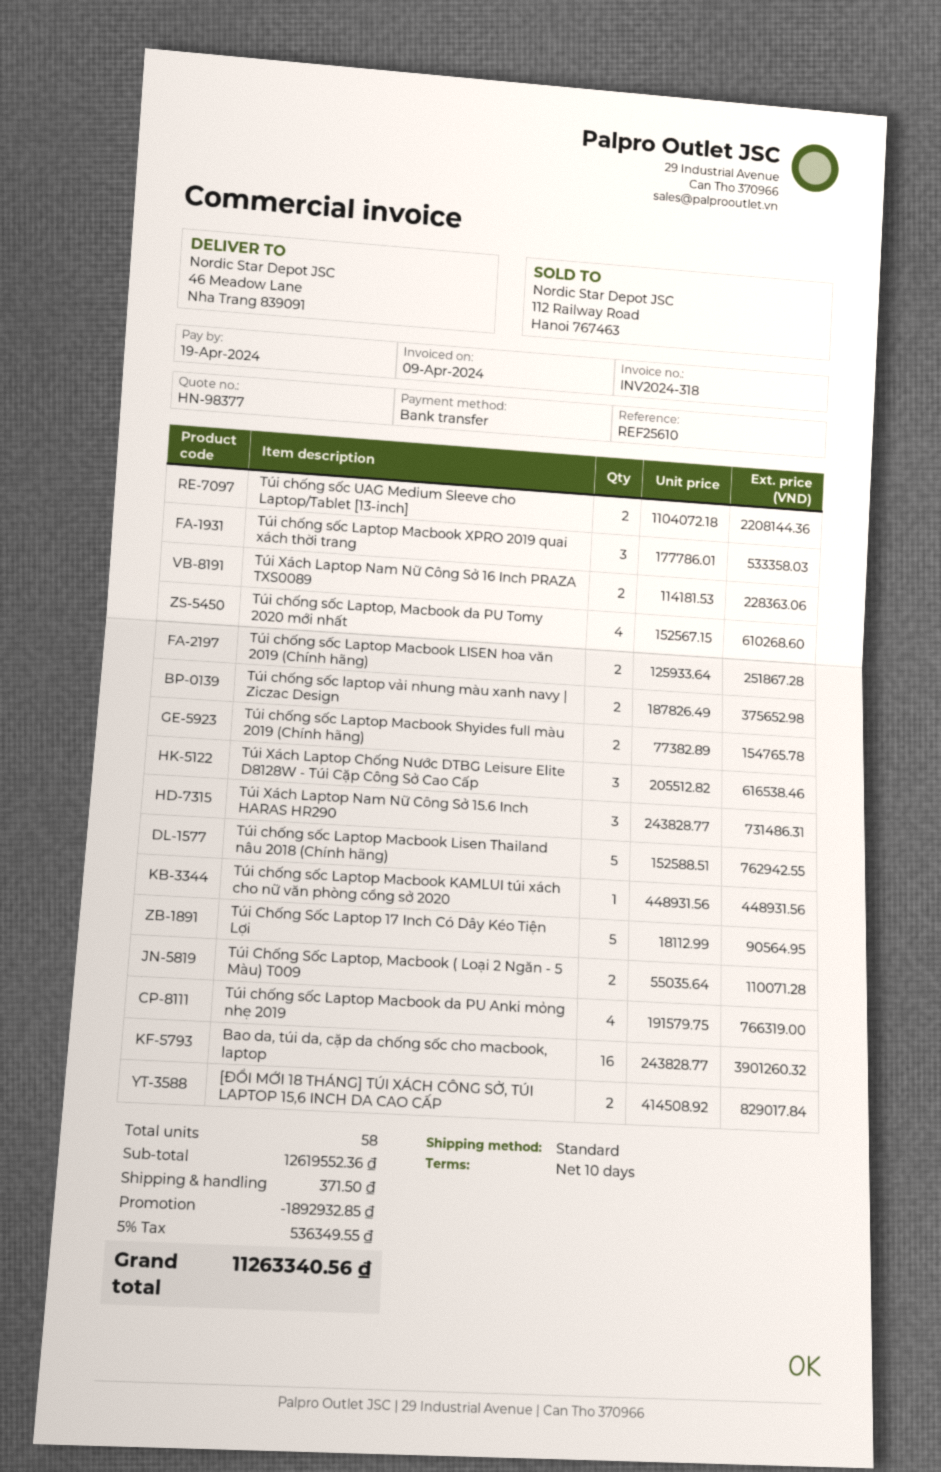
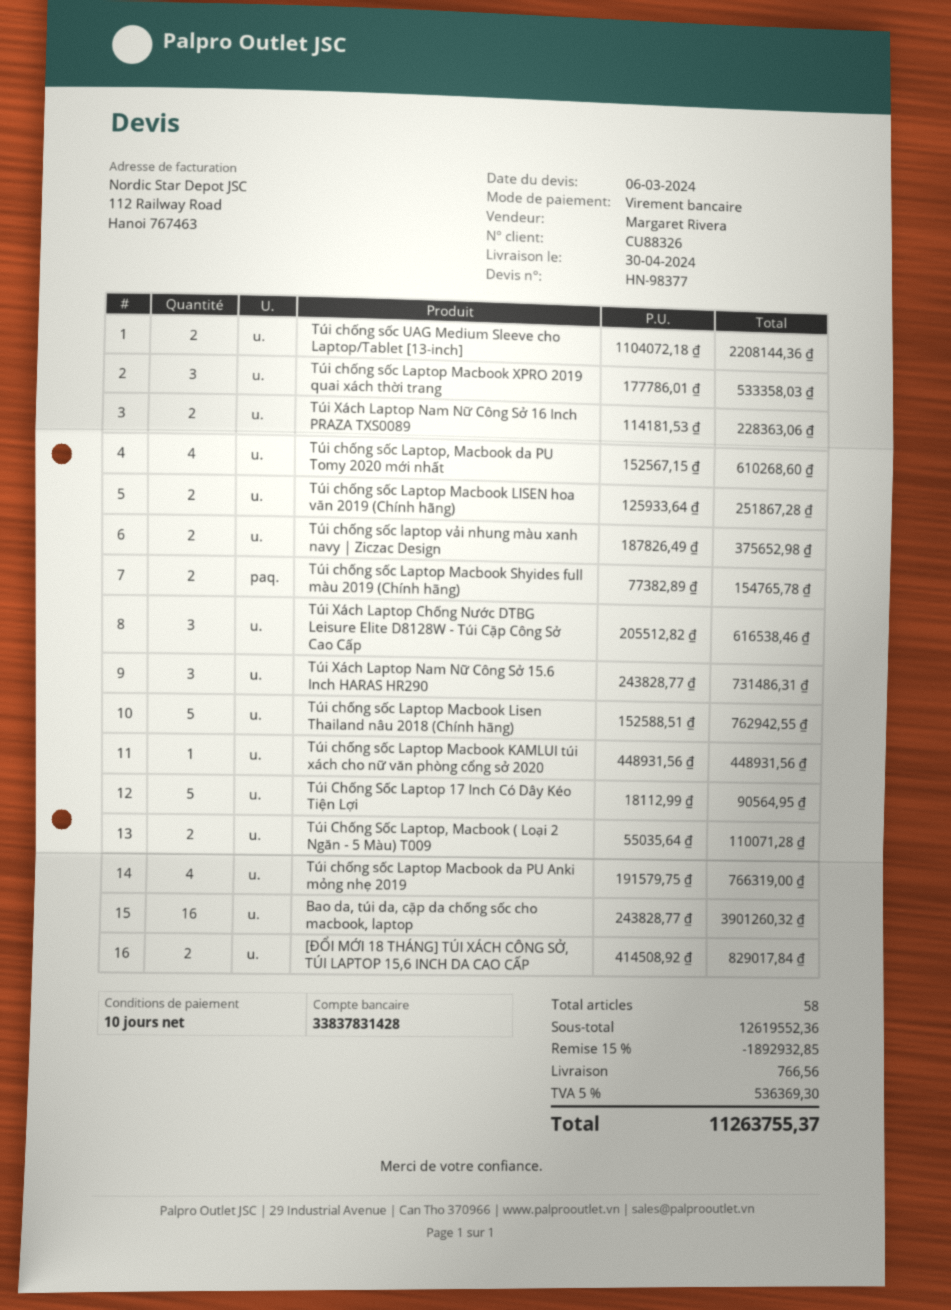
shipping: 371.50 -> 766.56
tax: 5% = 536349.55 -> 5% = 536369.30
total: 11263340.56 -> 11263755.37

